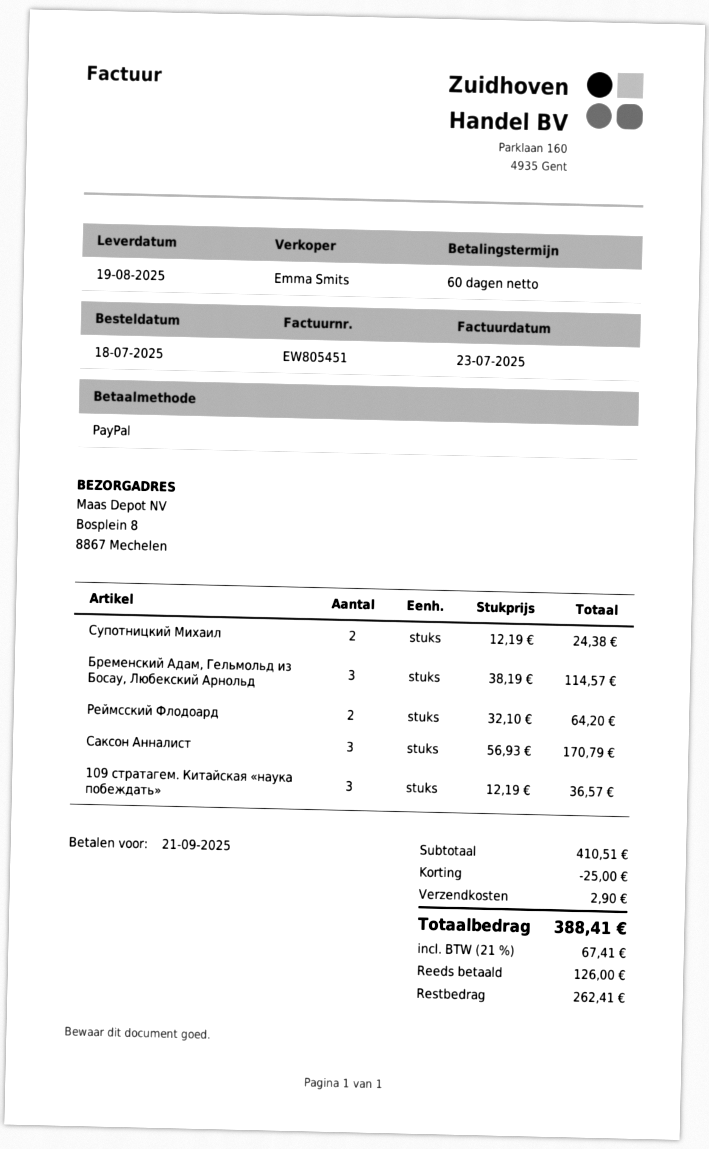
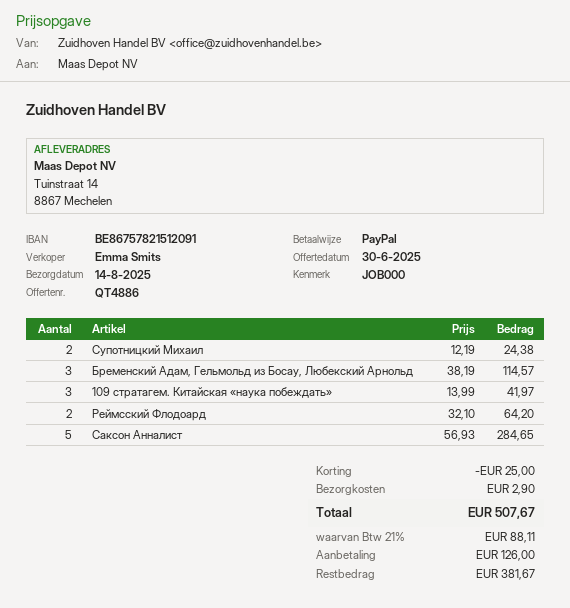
delivery date: 2025-08-19 -> 2025-08-14
ship to: Bosplein 8, 8867 Mechelen -> Tuinstraat 14, 8867 Mechelen
Саксон Анналист: 3 x 56.93 = 170.79 -> 5 x 56.93 = 284.65
109 стратагем. Китайская «наука побеждать»: 3 x 12.19 = 36.57 -> 3 x 13.99 = 41.97
tax: 21% = 67.41 -> 21% = 88.11
total: 388.41 -> 507.67
balance: 262.41 -> 381.67

